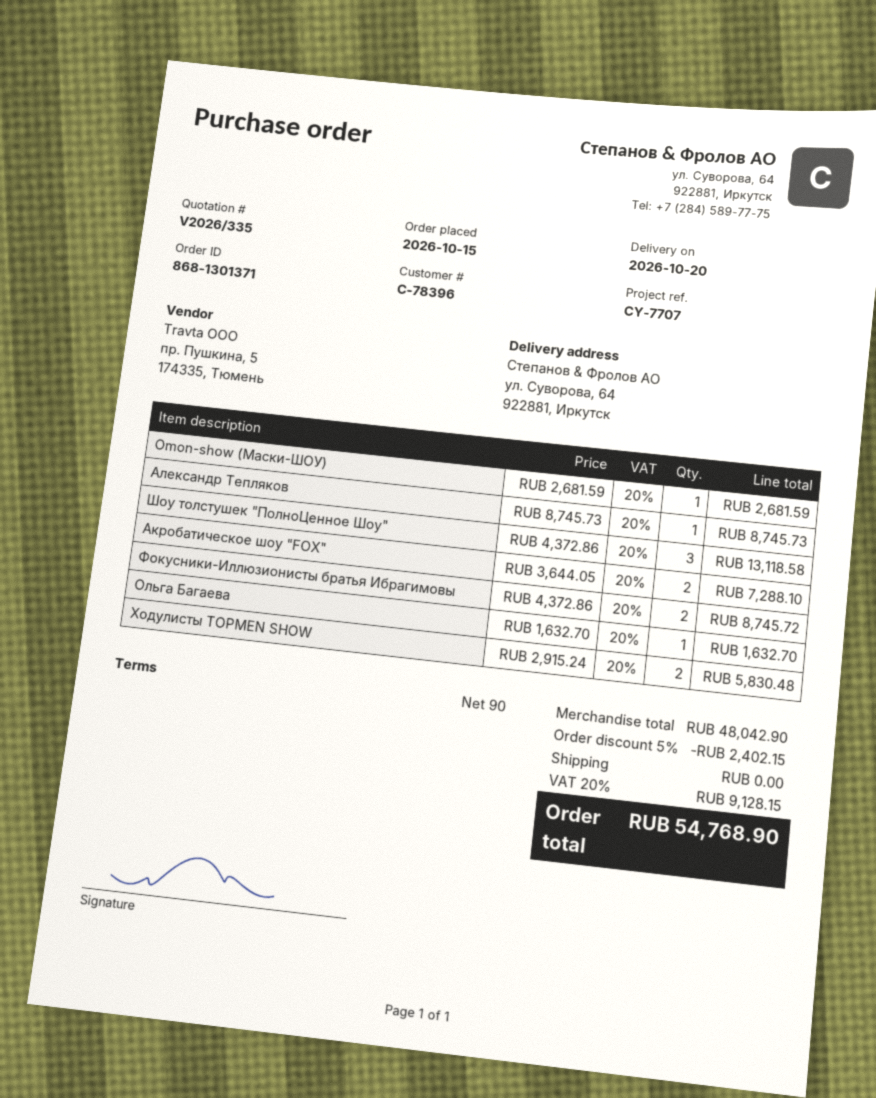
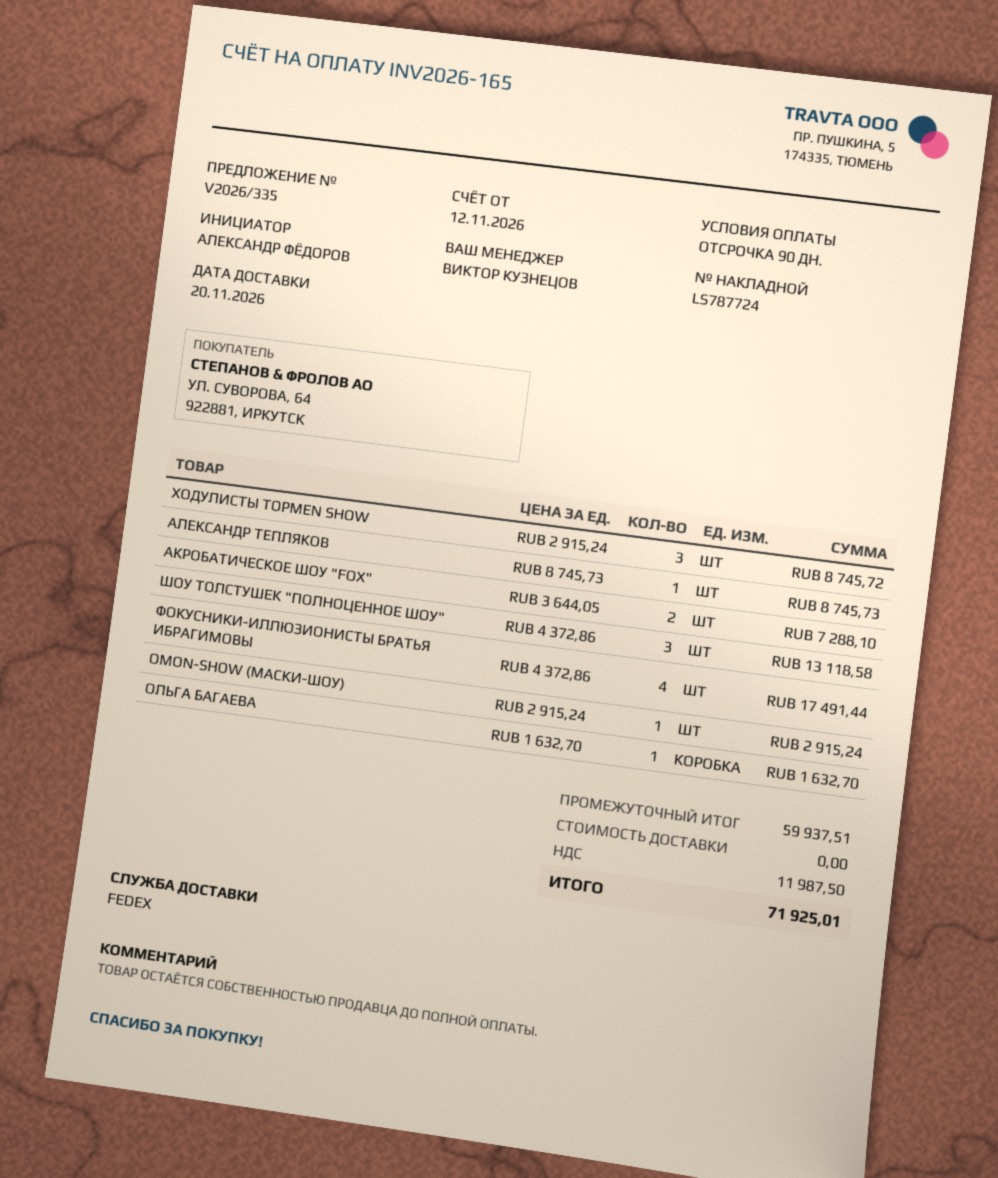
delivery date: 2026-10-20 -> 2026-11-20
Omon-show (Маски-ШОУ): 1 x 2681.59 = 2681.59 -> 1 x 2915.24 = 2915.24
Фокусники-Иллюзионисты братья Ибрагимовы: 2 x 4372.86 = 8745.72 -> 4 x 4372.86 = 17491.44
Ходулисты TOPMEN SHOW: 2 x 2915.24 = 5830.48 -> 3 x 2915.24 = 8745.72
subtotal: 48042.90 -> 59937.51
discount: 5% = 2402.15 -> none
tax: 9128.15 -> 11987.50
total: 54768.90 -> 71925.01

